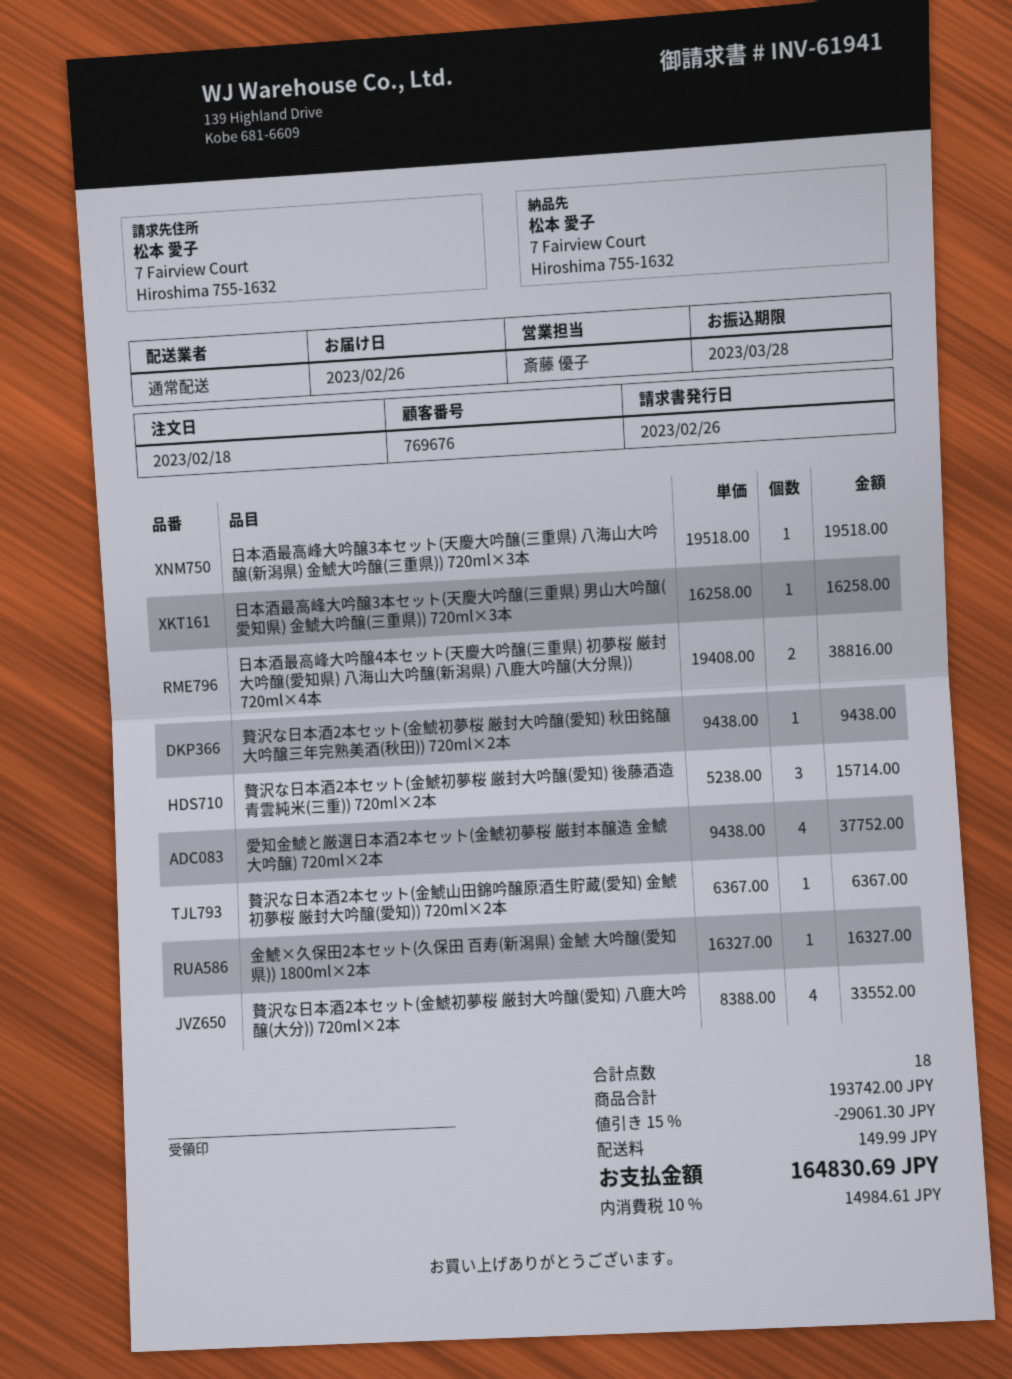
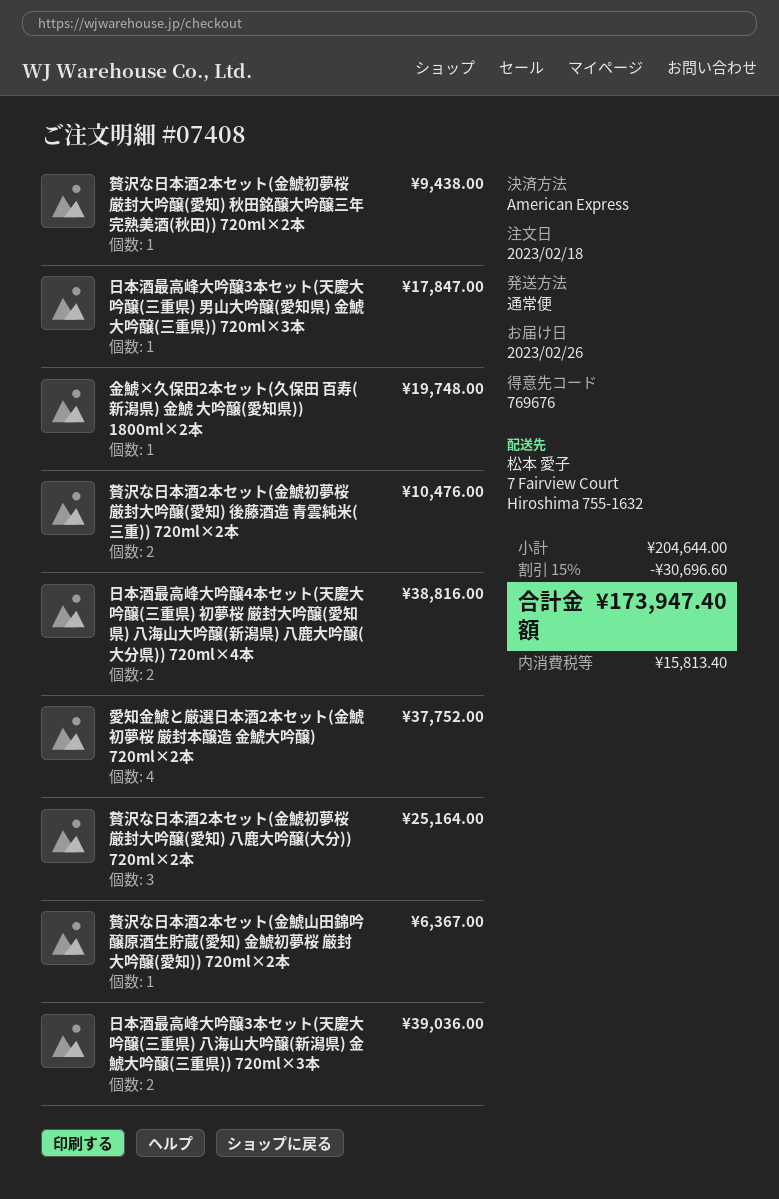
日本酒最高峰大吟醸3本セット(天慶大吟醸(三重県) 八海山大吟醸(新潟県) 金鯱大吟醸(三重県)) 720ml×3本: 1 for 19518.00 -> 2 for 39036.00
日本酒最高峰大吟醸3本セット(天慶大吟醸(三重県) 男山大吟醸(愛知県) 金鯱大吟醸(三重県)) 720ml×3本: 1 for 16258.00 -> 1 for 17847.00
贅沢な日本酒2本セット(金鯱初夢桜 厳封大吟醸(愛知) 後藤酒造 青雲純米(三重)) 720ml×2本: 3 for 15714.00 -> 2 for 10476.00
金鯱×久保田2本セット(久保田 百寿(新潟県) 金鯱 大吟醸(愛知県)) 1800ml×2本: 1 for 16327.00 -> 1 for 19748.00
贅沢な日本酒2本セット(金鯱初夢桜 厳封大吟醸(愛知) 八鹿大吟醸(大分)) 720ml×2本: 4 for 33552.00 -> 3 for 25164.00
subtotal: 193742.00 -> 204644.00
discount: 15% = 29061.30 -> 15% = 30696.60
shipping: 149.99 -> none
tax: 14984.61 -> 15813.40
total: 164830.69 -> 173947.40

